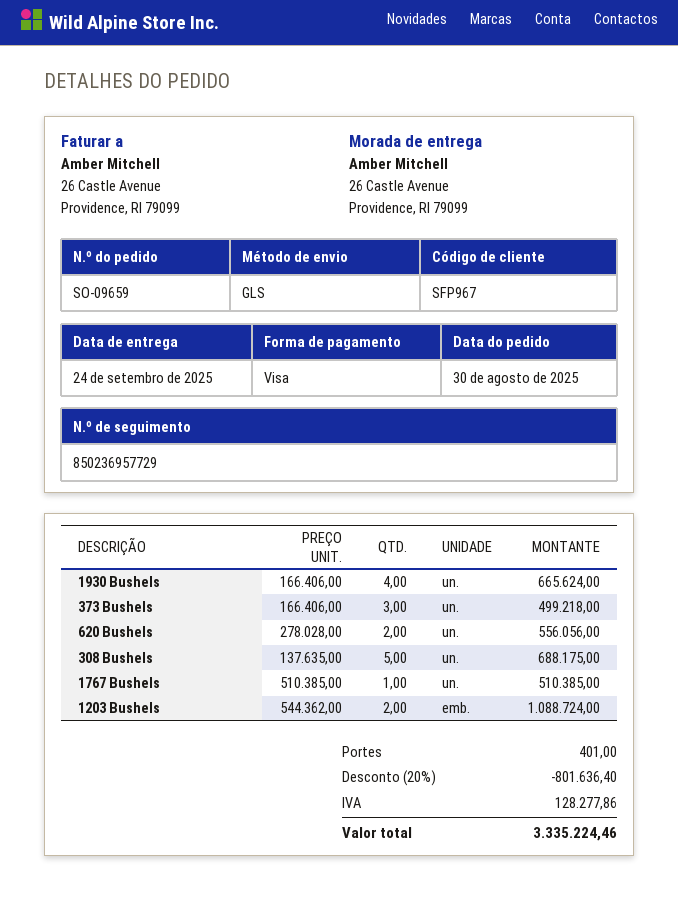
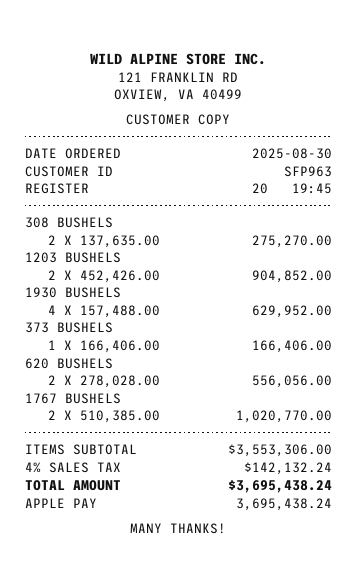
customer number: SFP967 -> SFP963
payment method: Visa -> Apple Pay
1930 Bushels: 4 x 166406.00 = 665624.00 -> 4 x 157488.00 = 629952.00
373 Bushels: 3 x 166406.00 = 499218.00 -> 1 x 166406.00 = 166406.00
308 Bushels: 5 x 137635.00 = 688175.00 -> 2 x 137635.00 = 275270.00
1767 Bushels: 1 x 510385.00 = 510385.00 -> 2 x 510385.00 = 1020770.00
1203 Bushels: 2 x 544362.00 = 1088724.00 -> 2 x 452426.00 = 904852.00
discount: 20% = 801636.40 -> none
shipping: 401.00 -> none
tax: 128277.86 -> 142132.24
total: 3335224.46 -> 3695438.24

